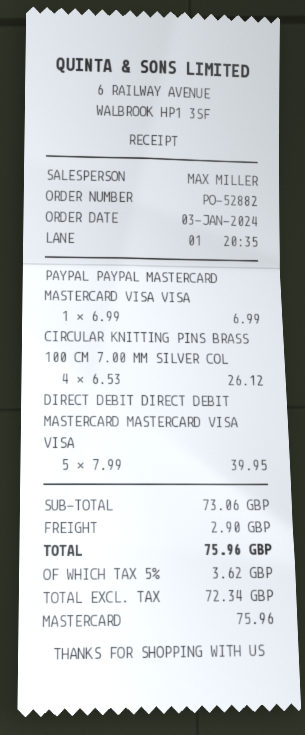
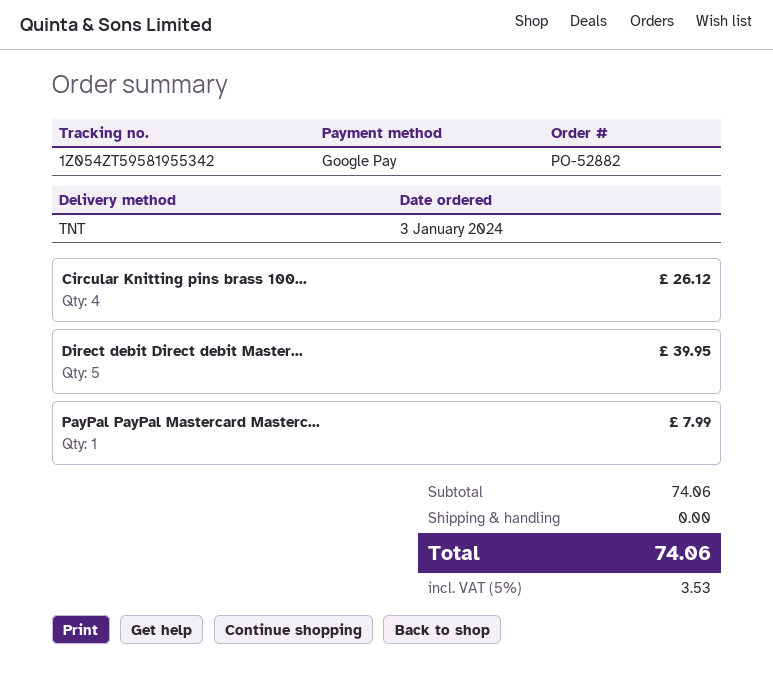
payment method: Mastercard -> Google Pay
PAYPAL PAYPAL MASTERCARD MASTERCARD VISA VISA: 1 for 6.99 -> 1 for 7.99
subtotal: 73.06 -> 74.06
shipping: 2.90 -> 0.00
tax: 5% = 3.62 -> 5% = 3.53
total: 75.96 -> 74.06

